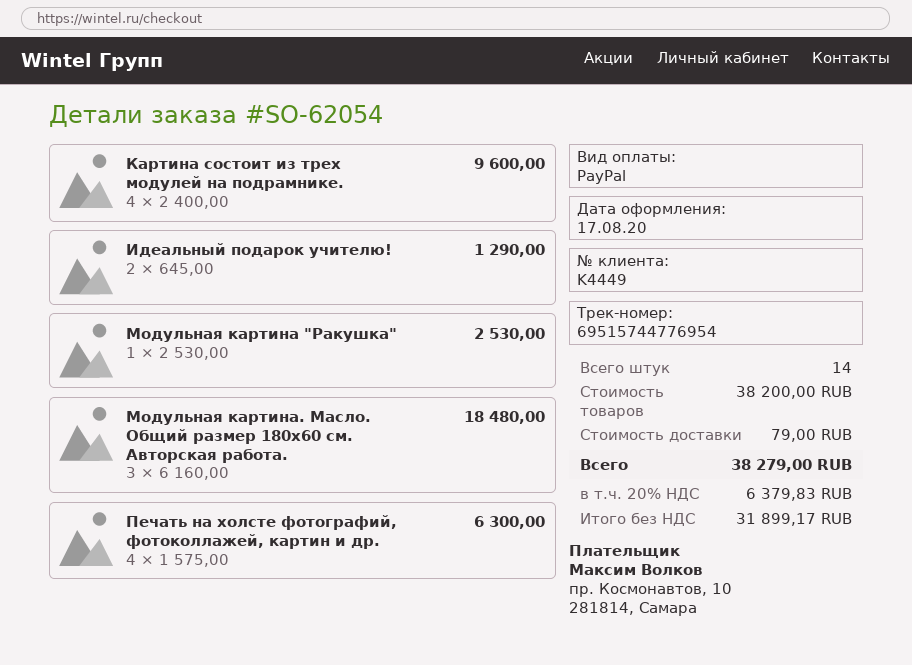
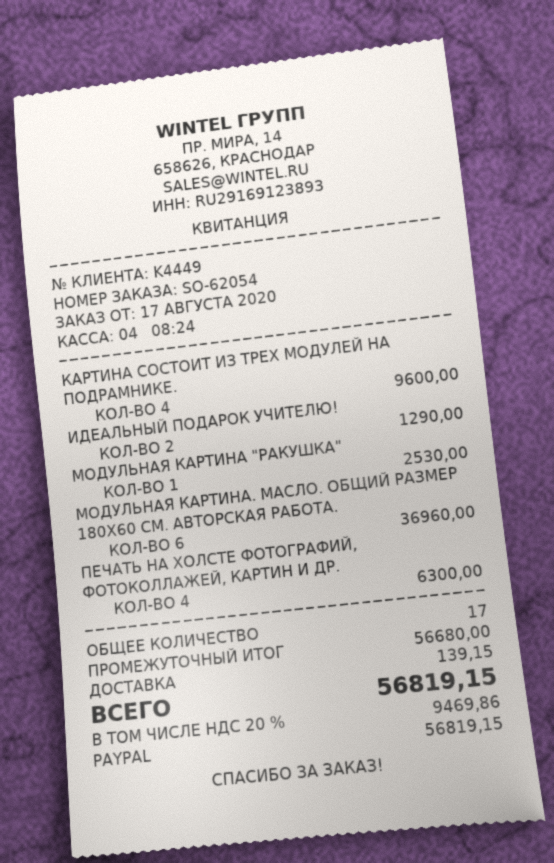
Модульная картина. Масло. Общий размер 180х60 см. Авторская работа.: 3 for 18480.00 -> 6 for 36960.00
total quantity: 14 -> 17
subtotal: 38200.00 -> 56680.00
shipping: 79.00 -> 139.15
tax: 20% = 6379.83 -> 20% = 9469.86
total: 38279.00 -> 56819.15

